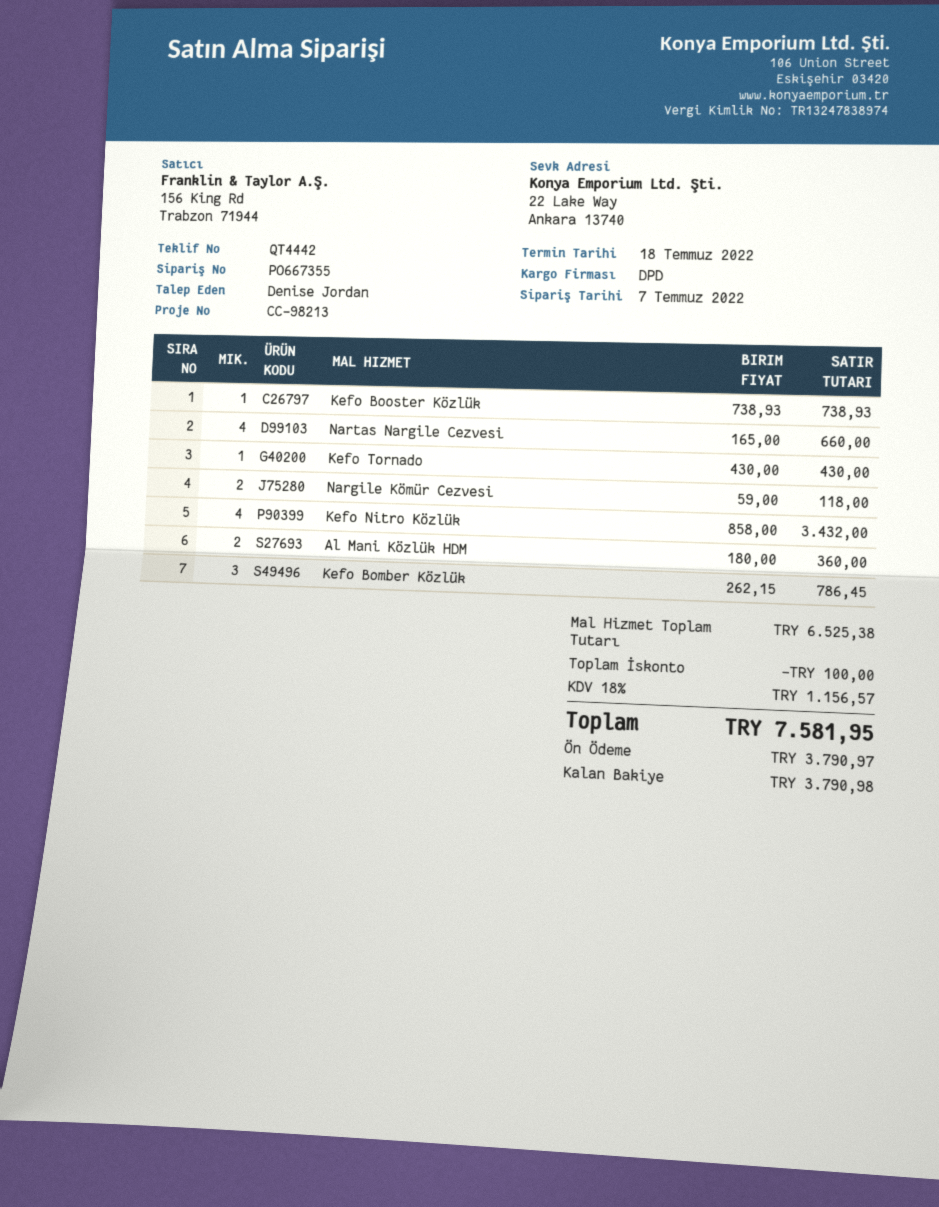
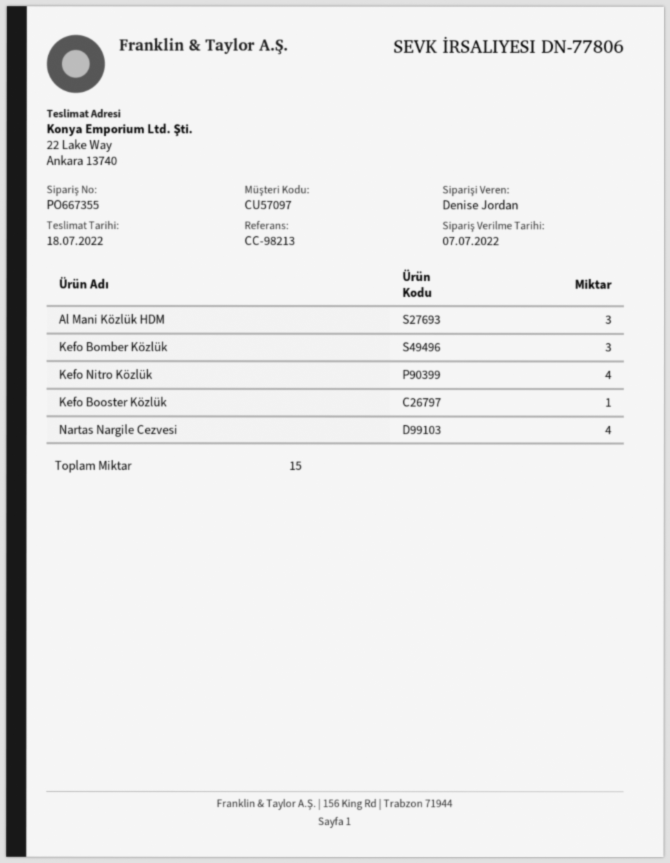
Kefo Tornado: 1 -> none
Nargile Kömür Cezvesi: 2 -> none
Al Mani Közlük HDM: 2 -> 3

